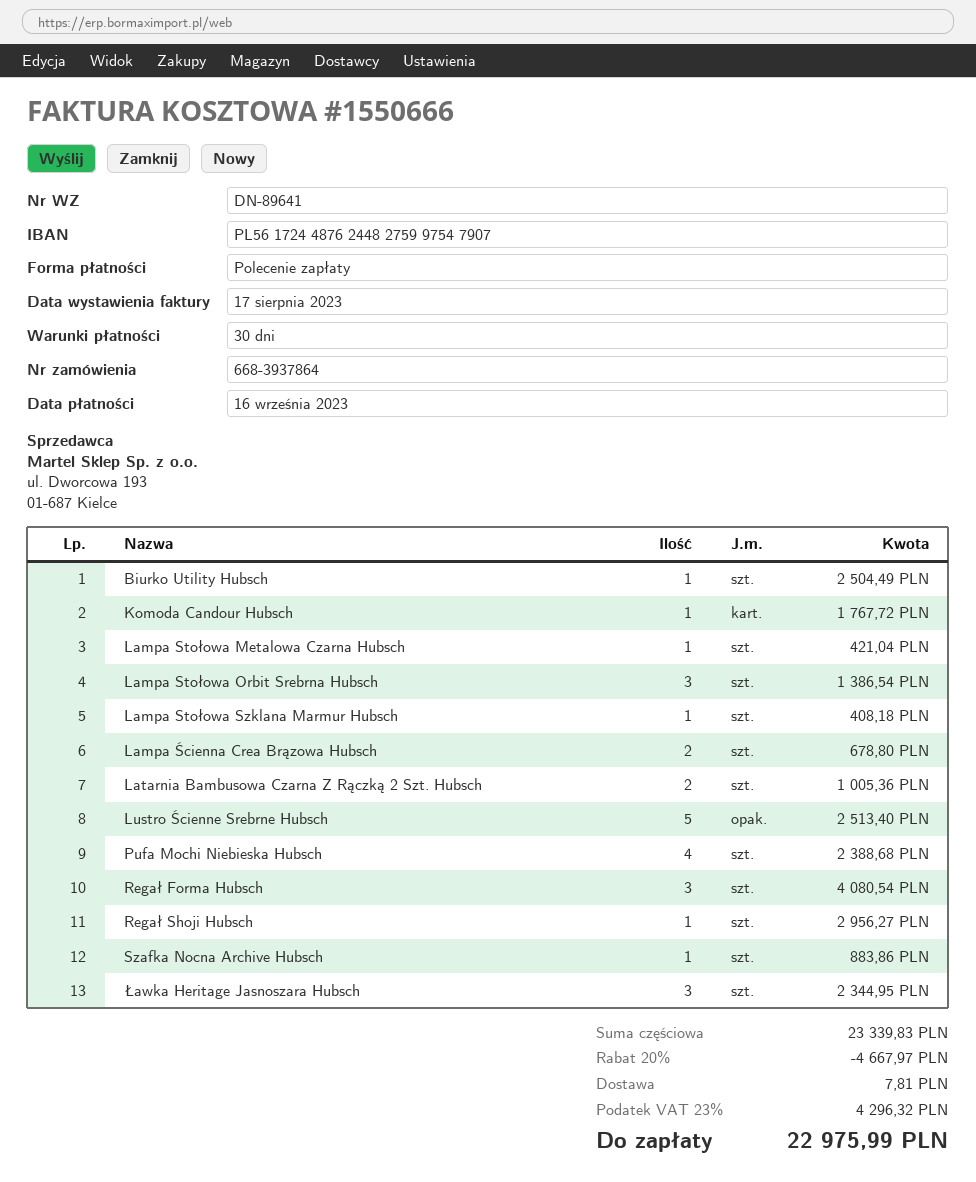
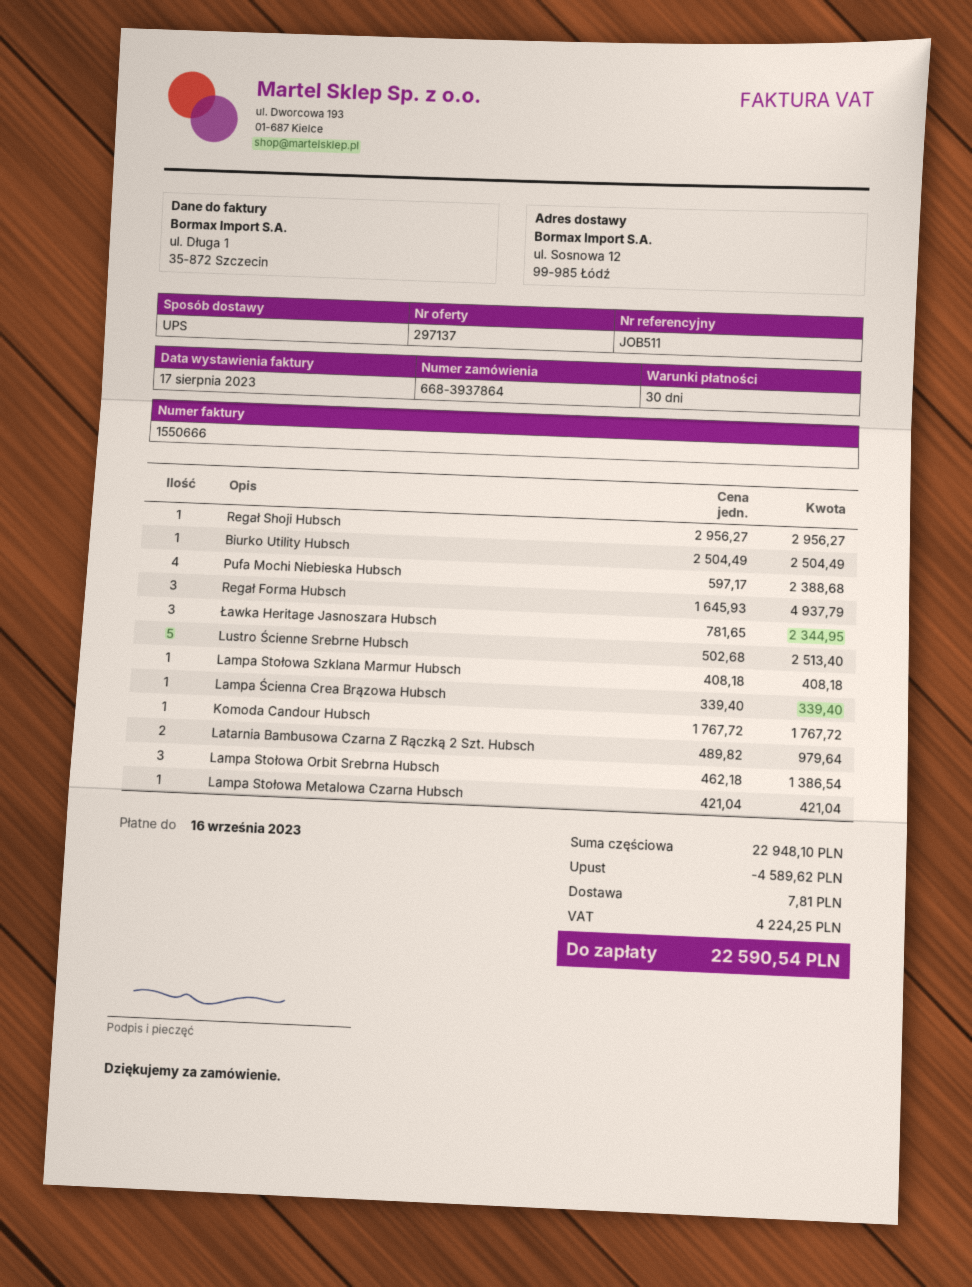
Lampa Ścienna Crea Brązowa Hubsch: 2 for 678.80 -> 1 for 339.40
Latarnia Bambusowa Czarna Z Rączką 2 Szt. Hubsch: 2 for 1005.36 -> 2 for 979.64
Regał Forma Hubsch: 3 for 4080.54 -> 3 for 4937.79
Szafka Nocna Archive Hubsch: 1 for 883.86 -> none
subtotal: 23339.83 -> 22948.10
discount: 4667.97 -> 4589.62
tax: 4296.32 -> 4224.25
total: 22975.99 -> 22590.54

